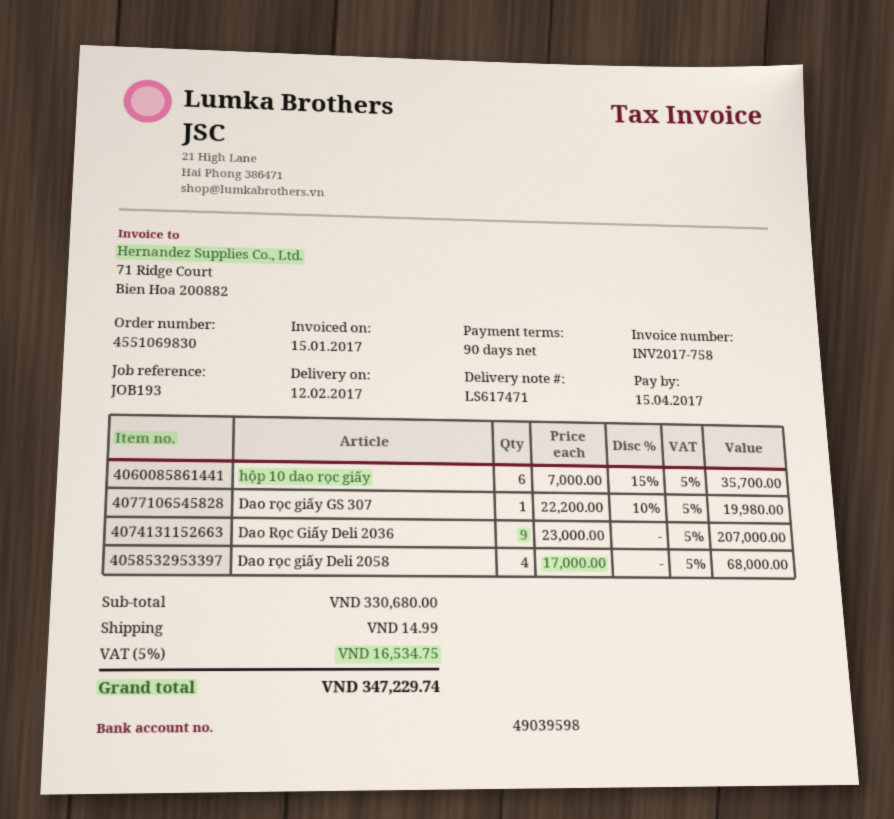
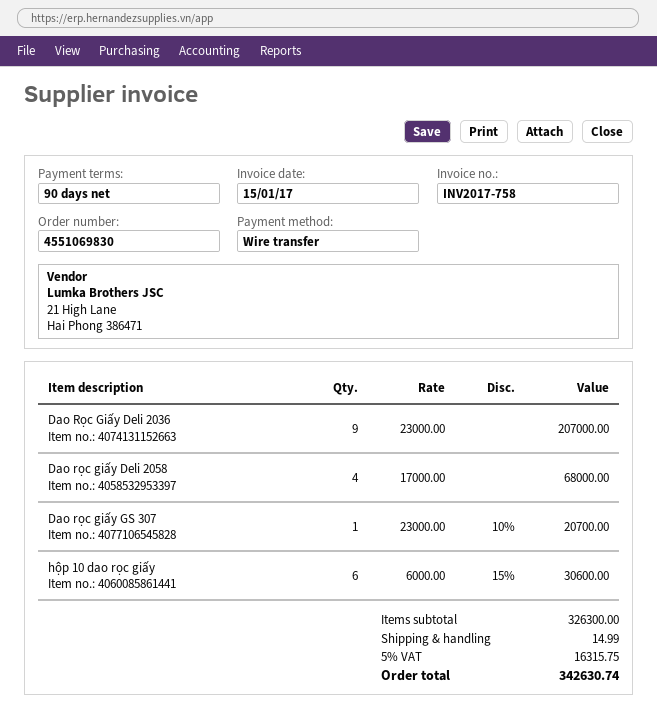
hộp 10 dao rọc giấy: 6 x 7000.00 - 15% = 35700.00 -> 6 x 6000.00 - 15% = 30600.00
Dao rọc giấy GS 307: 1 x 22200.00 - 10% = 19980.00 -> 1 x 23000.00 - 10% = 20700.00
subtotal: 330680.00 -> 326300.00
tax: 5% = 16534.75 -> 5% = 16315.75
total: 347229.74 -> 342630.74

